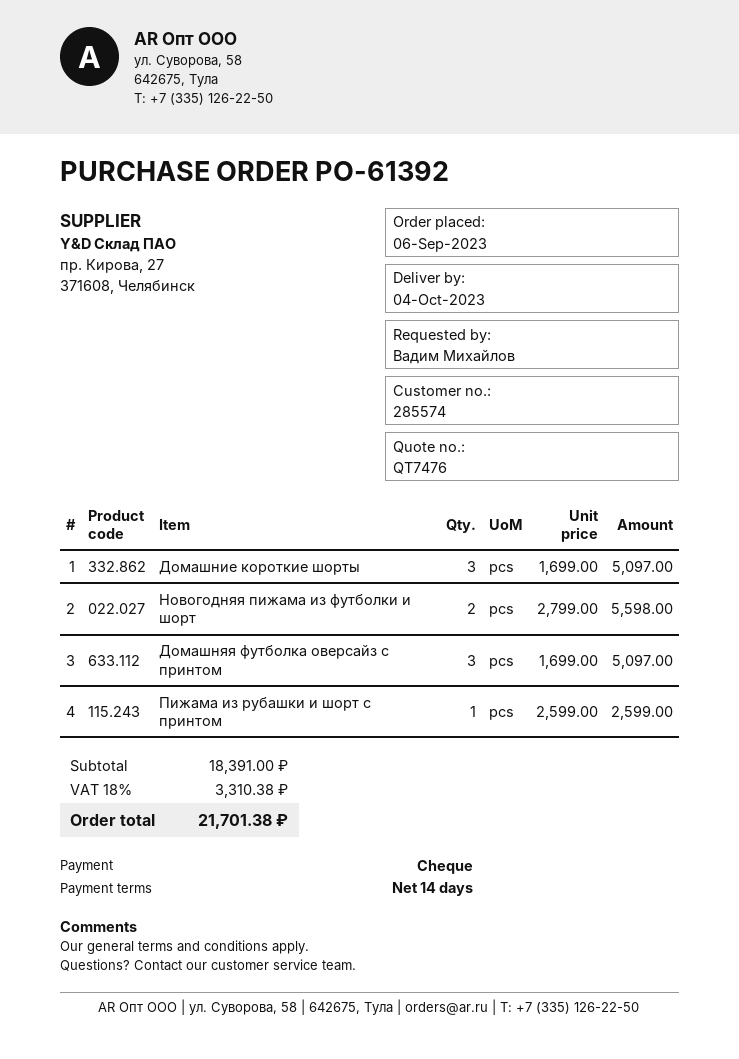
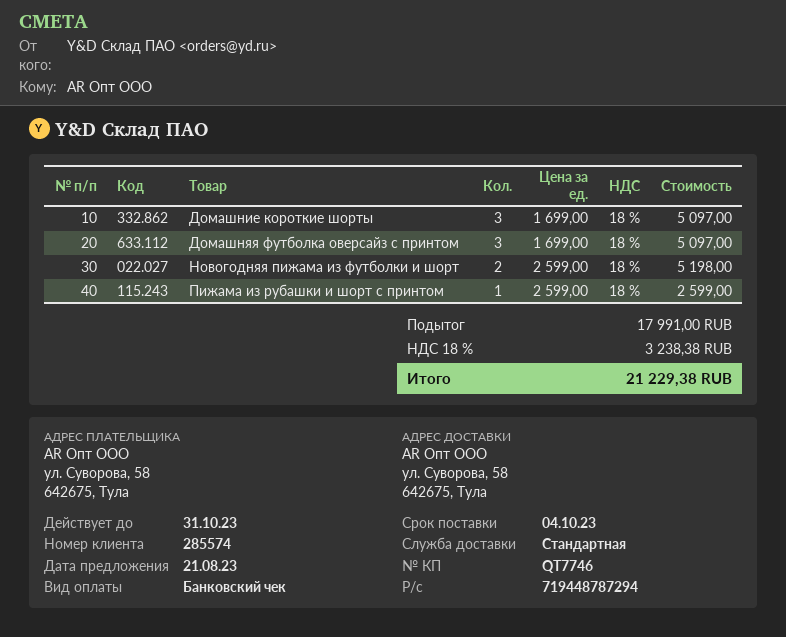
quote number: QT7476 -> QT7746
Новогодняя пижама из футболки и шорт: 2 x 2799.00 = 5598.00 -> 2 x 2599.00 = 5198.00
subtotal: 18391.00 -> 17991.00
tax: 18% = 3310.38 -> 18% = 3238.38
total: 21701.38 -> 21229.38

